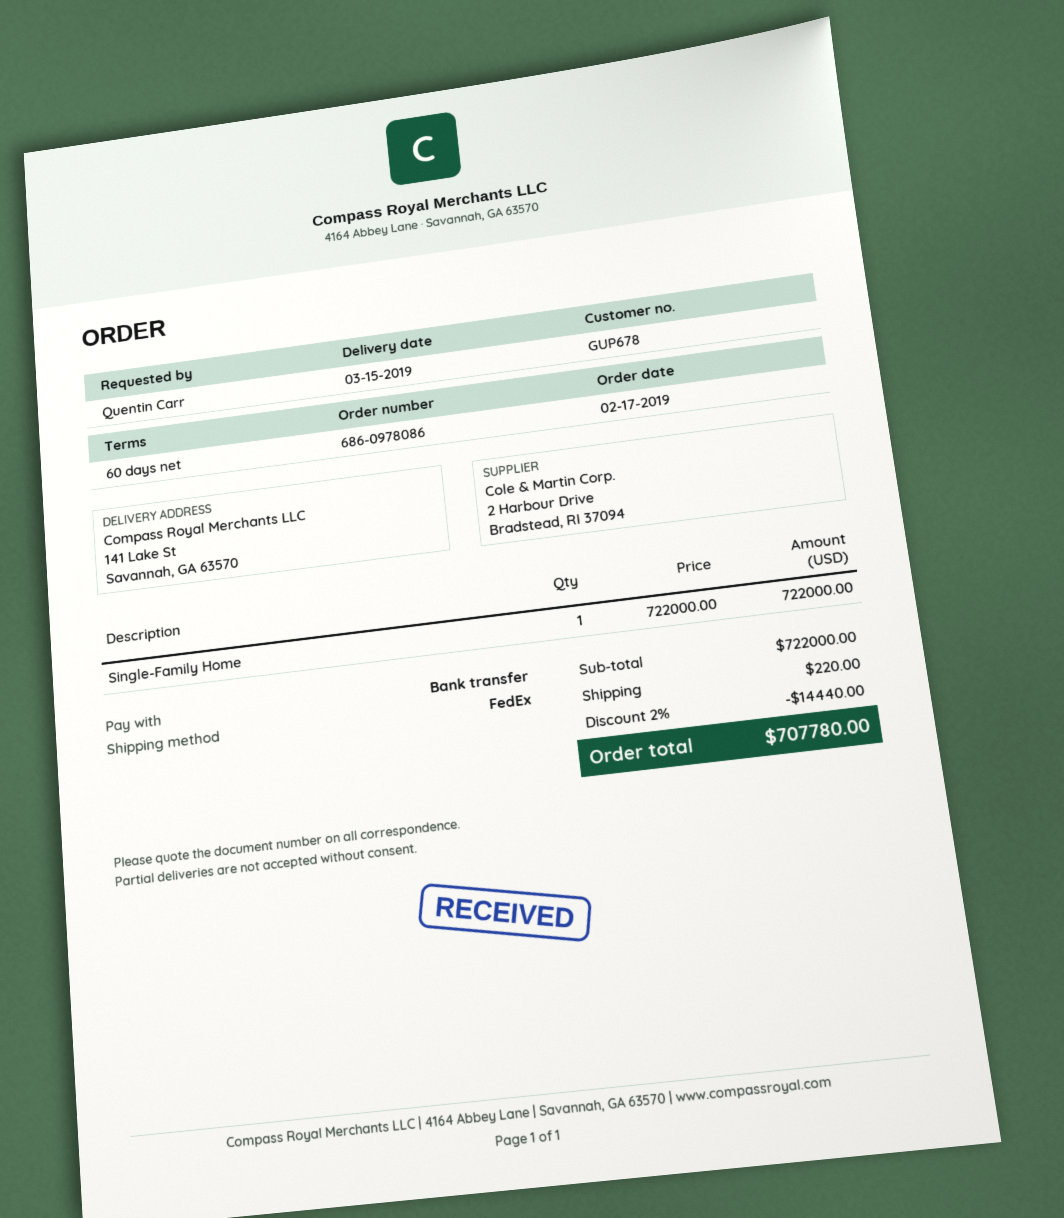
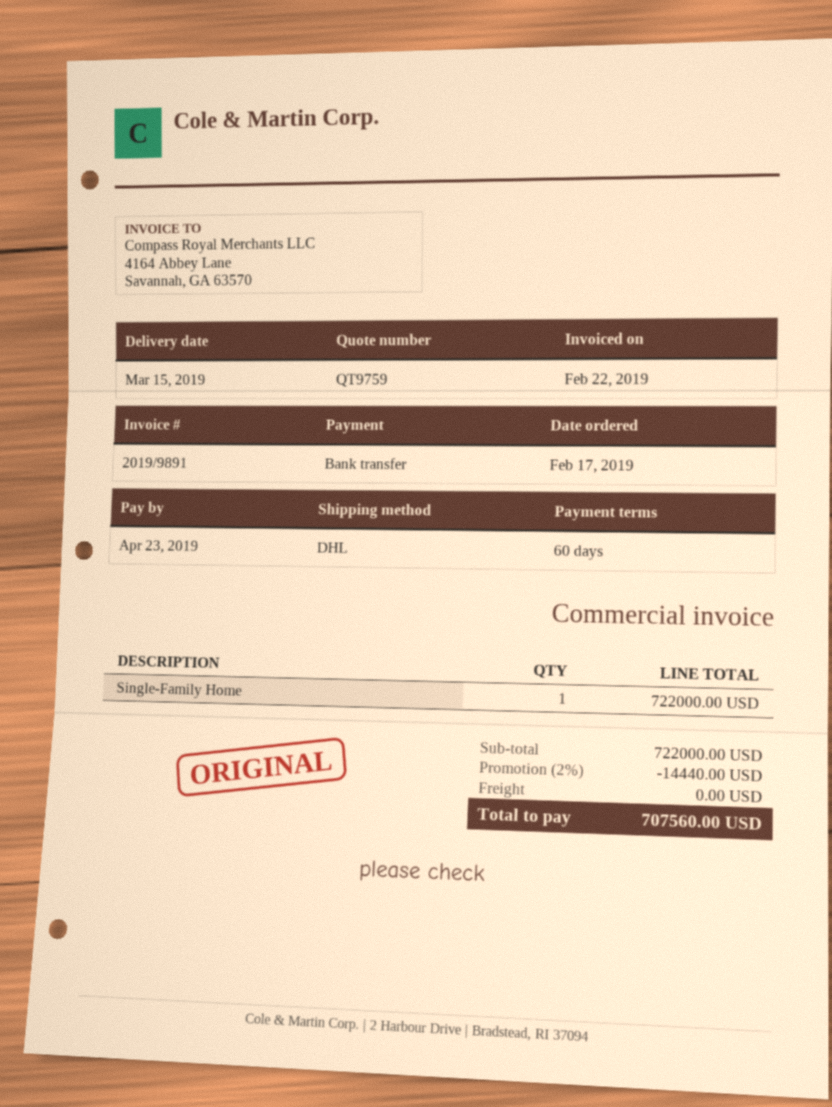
shipping method: FedEx -> DHL
shipping: 220.00 -> 0.00
total: 707780.00 -> 707560.00

